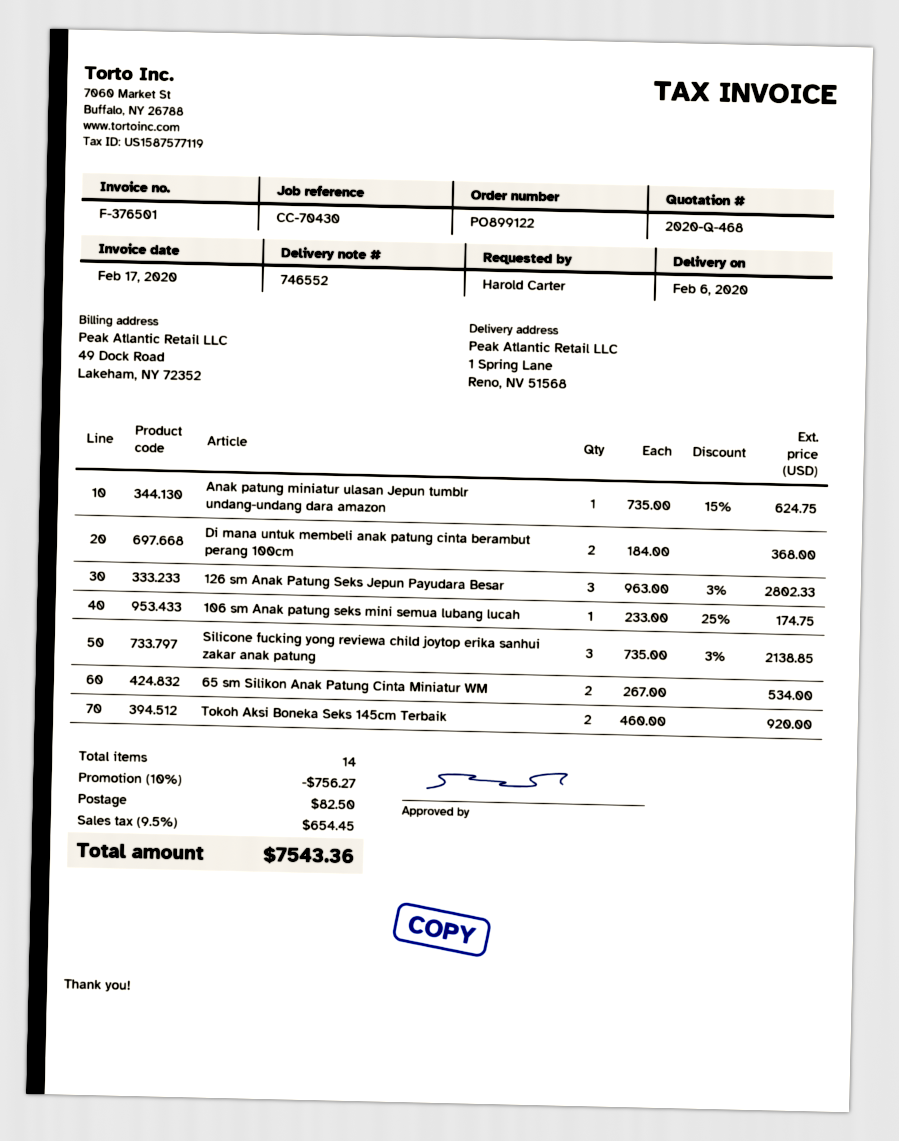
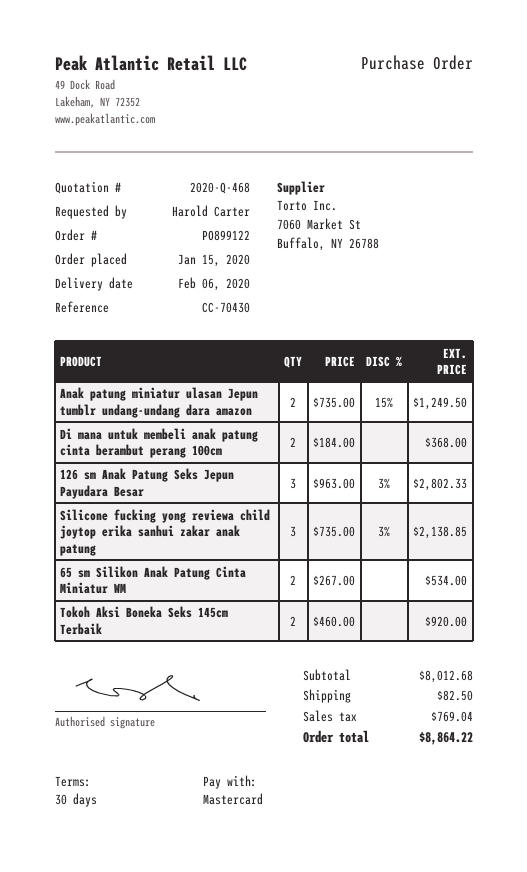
Anak patung miniatur ulasan Jepun tumblr undang-undang dara amazon: 1 x 735.00 - 15% = 624.75 -> 2 x 735.00 - 15% = 1249.50
106 sm Anak patung seks mini semua lubang lucah: 1 x 233.00 - 25% = 174.75 -> none
discount: 10% = 756.27 -> none
tax: 654.45 -> 769.04
total: 7543.36 -> 8864.22

